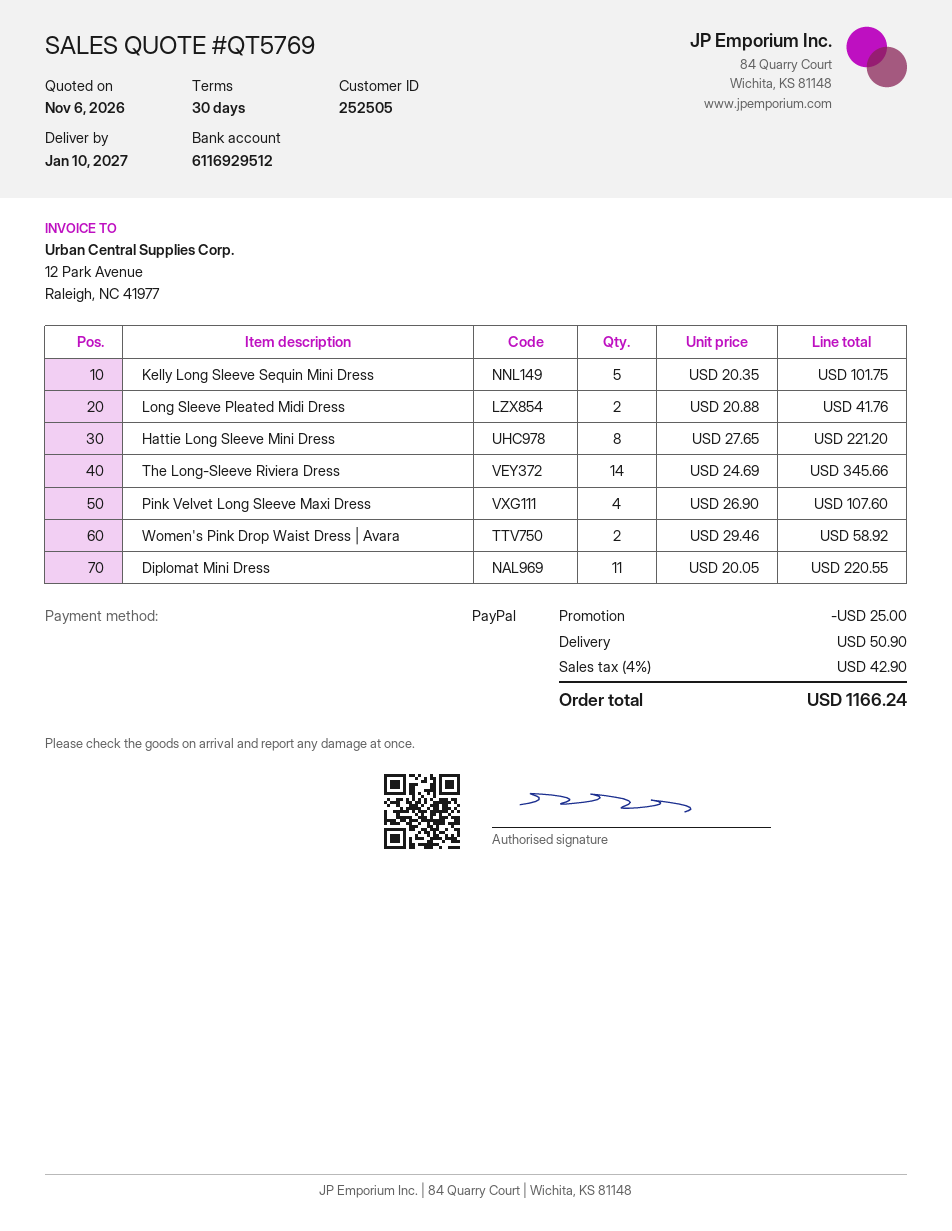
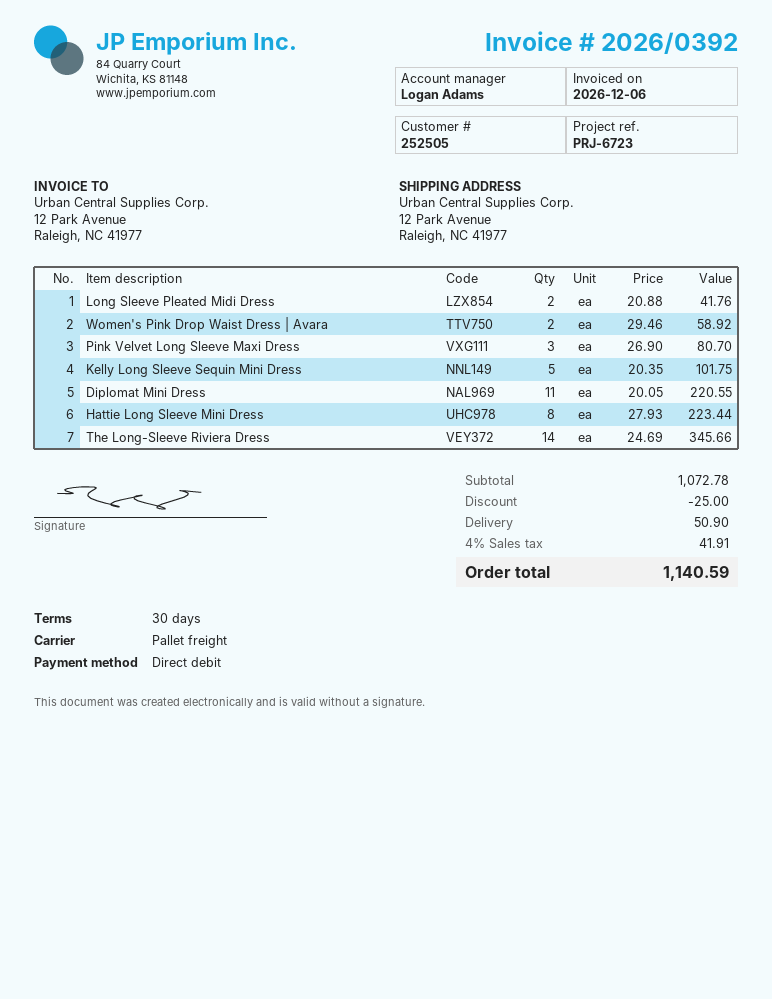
payment method: PayPal -> direct debit
Hattie Long Sleeve Mini Dress: 8 x 27.65 = 221.20 -> 8 x 27.93 = 223.44
Pink Velvet Long Sleeve Maxi Dress: 4 x 26.90 = 107.60 -> 3 x 26.90 = 80.70
tax: 4% = 42.90 -> 4% = 41.91
total: 1166.24 -> 1140.59

